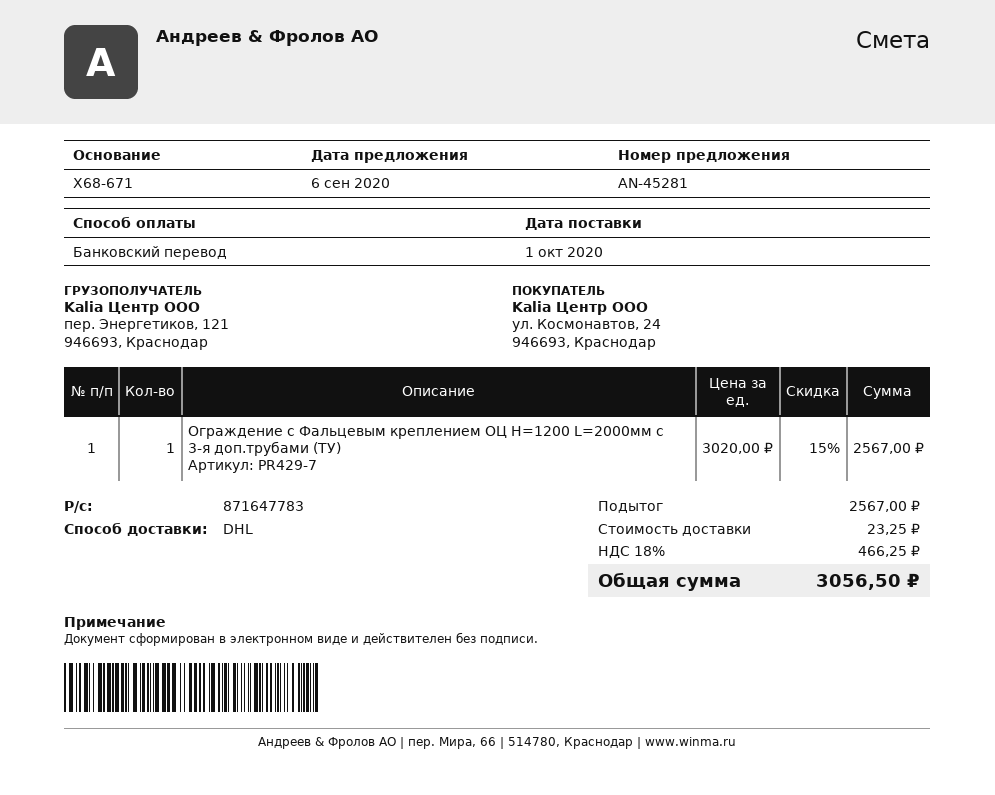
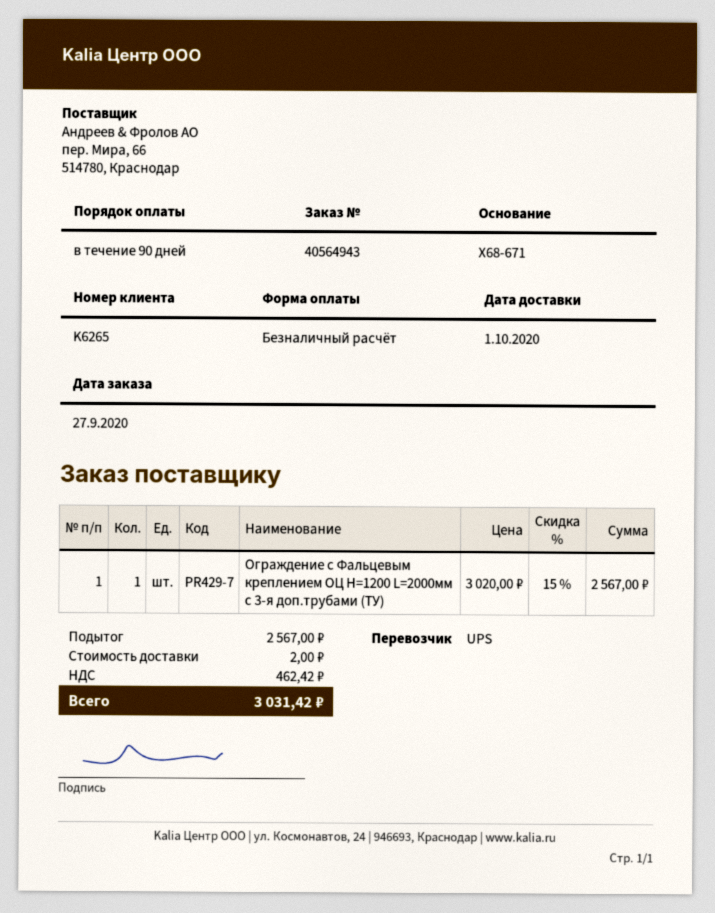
shipping method: DHL -> UPS
shipping: 23.25 -> 2.00
tax: 466.25 -> 462.42
total: 3056.50 -> 3031.42

